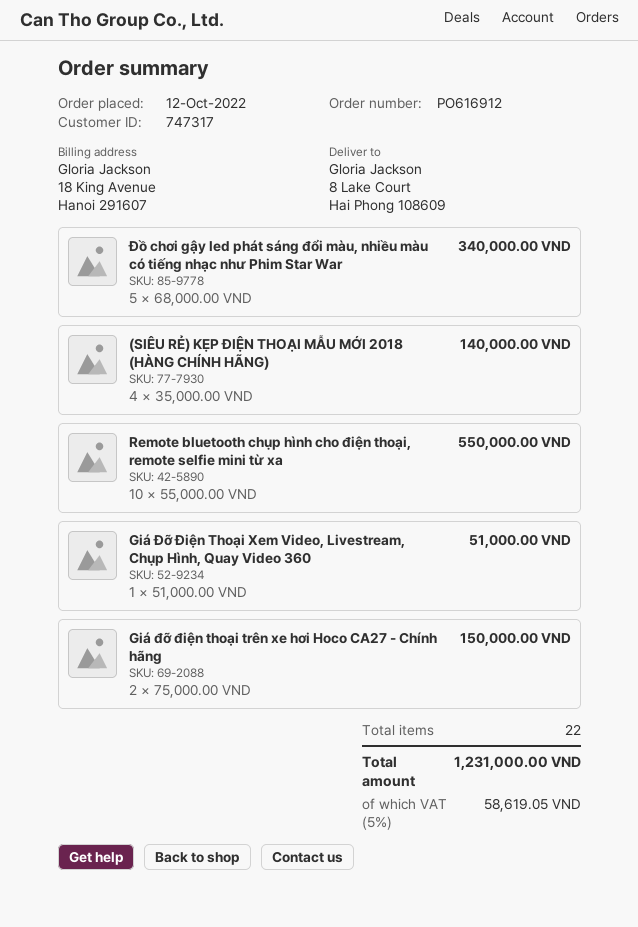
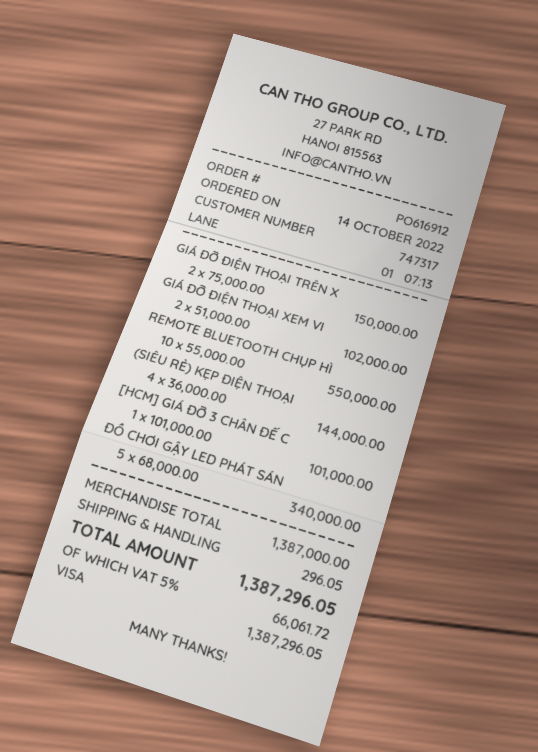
order date: 2022-10-12 -> 2022-10-14
(SIÊU RẺ) KẸP ĐIỆN THOẠI MẪU MỚI 2018 (HÀNG CHÍNH HÃNG): 4 x 35000.00 = 140000.00 -> 4 x 36000.00 = 144000.00
Giá Đỡ Điện Thoại Xem Video, Livestream, Chụp Hình, Quay Video 360: 1 x 51000.00 = 51000.00 -> 2 x 51000.00 = 102000.00
[HCM] GIÁ ĐỠ 3 CHÂN ĐẾ C: none -> 1 x 101000.00 = 101000.00
shipping: none -> 296.05
tax: 5% = 58619.05 -> 5% = 66061.72
total: 1231000.00 -> 1387296.05

